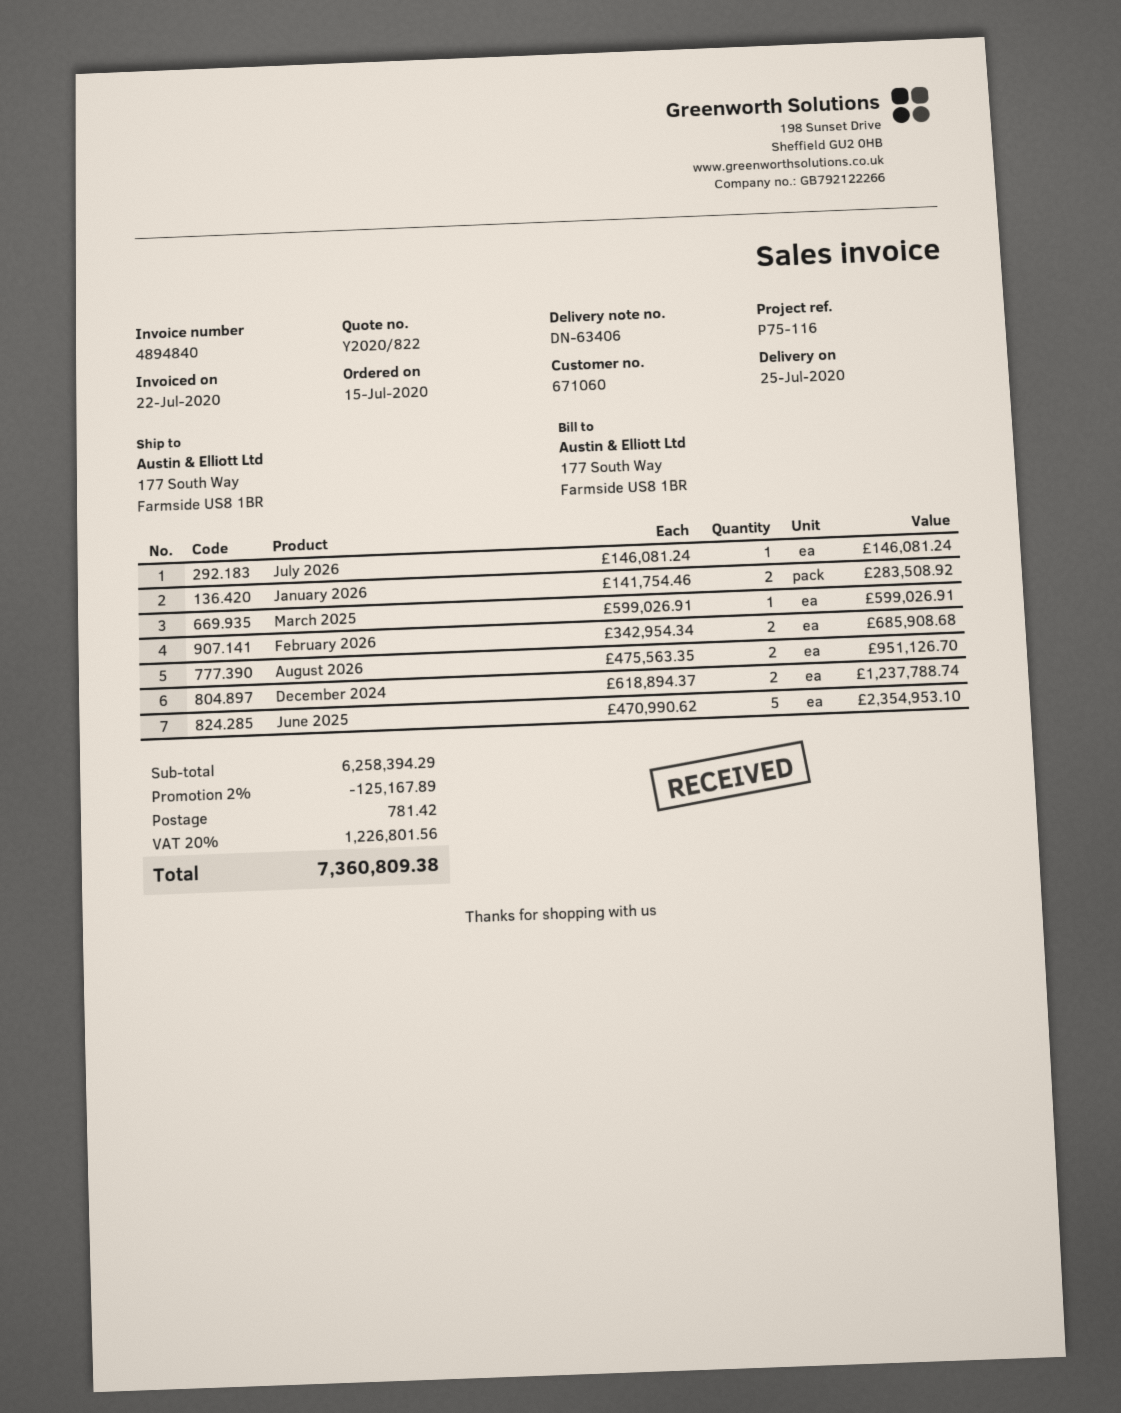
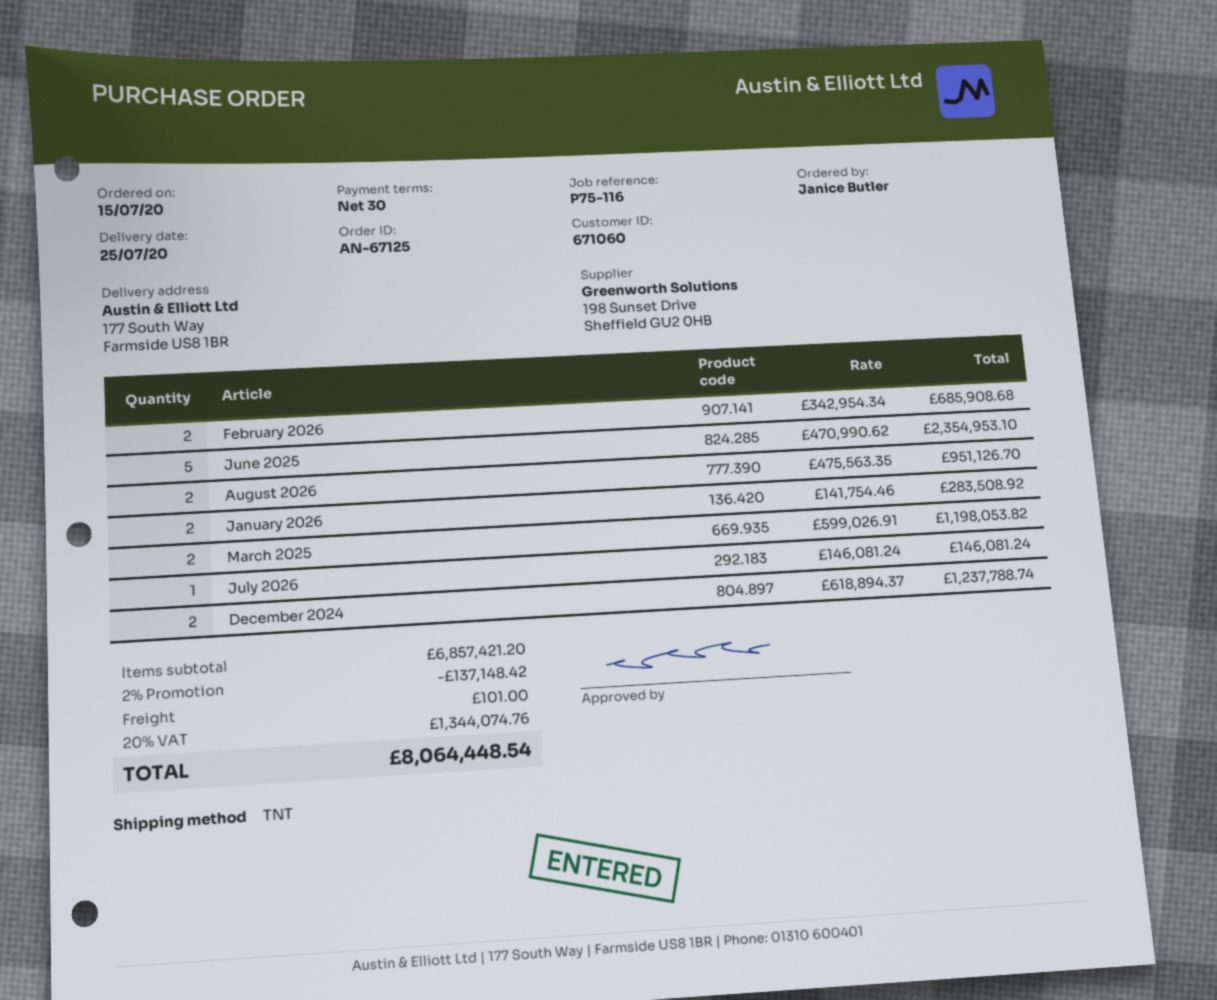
March 2025: 1 x 599026.91 = 599026.91 -> 2 x 599026.91 = 1198053.82
subtotal: 6258394.29 -> 6857421.20
discount: 2% = 125167.89 -> 2% = 137148.42
shipping: 781.42 -> 101.00
tax: 20% = 1226801.56 -> 20% = 1344074.76
total: 7360809.38 -> 8064448.54

